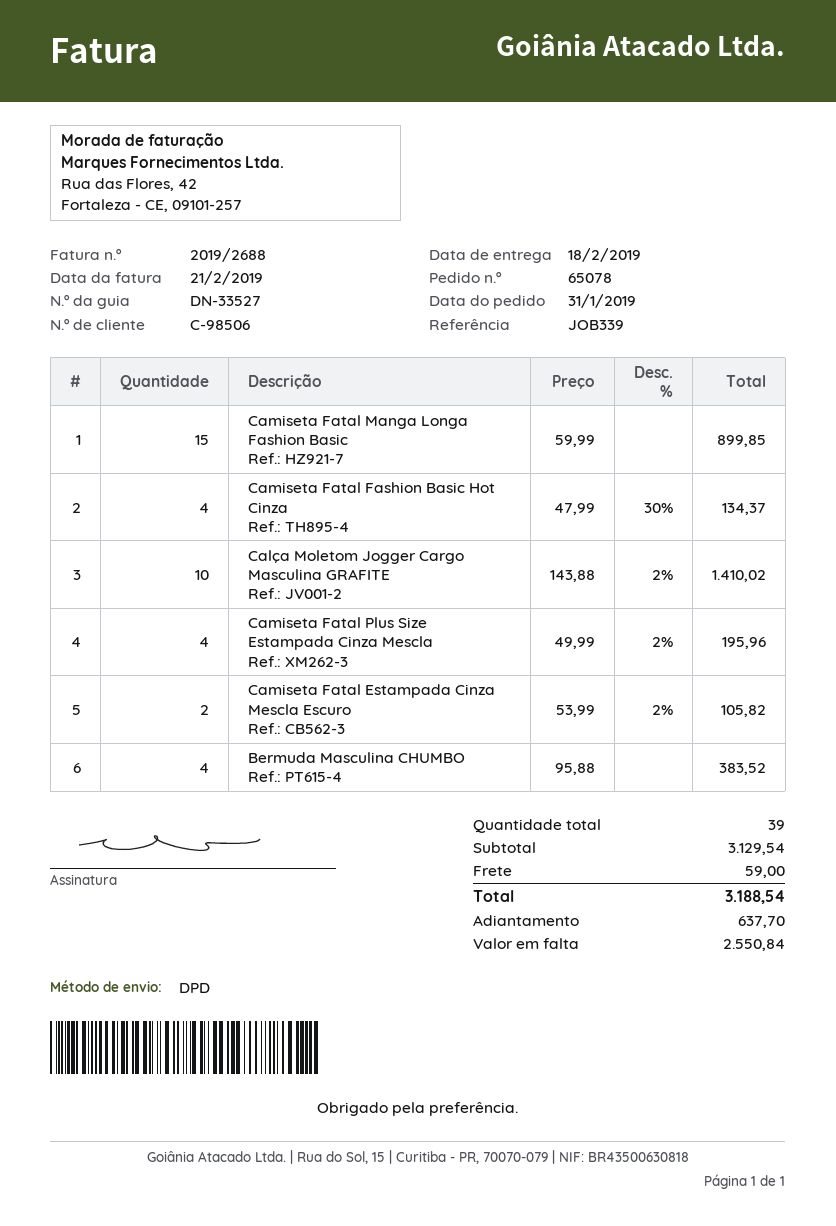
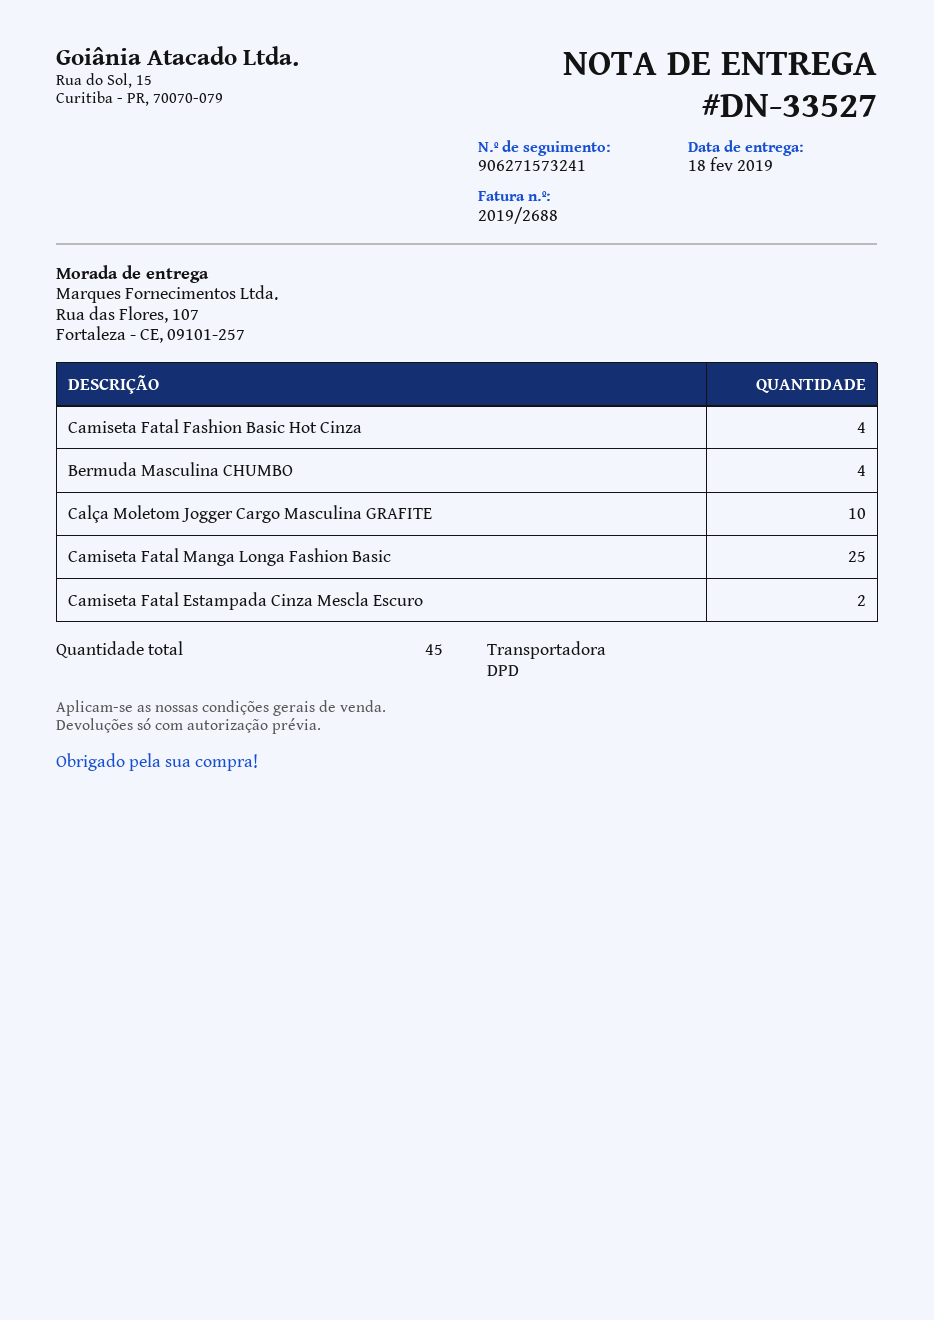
Camiseta Fatal Manga Longa Fashion Basic: 15 -> 25
Camiseta Fatal Plus Size Estampada Cinza Mescla: 4 -> none
total quantity: 39 -> 45

